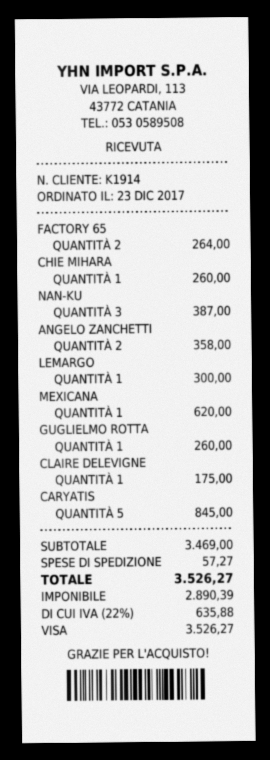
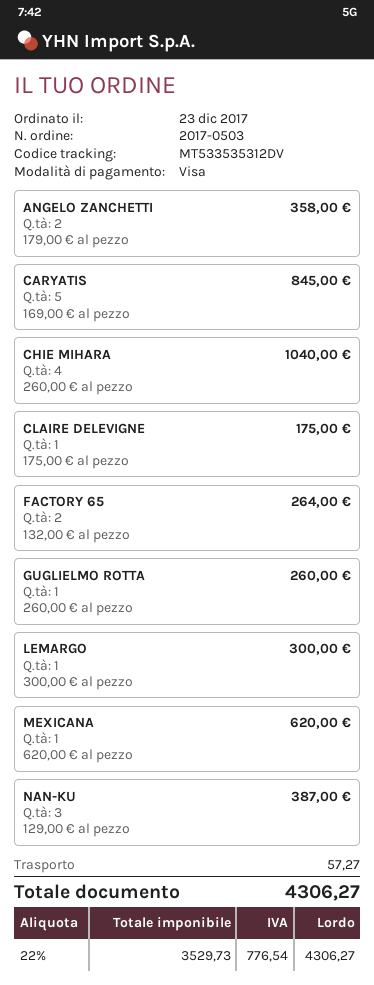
CHIE MIHARA: 1 for 260.00 -> 4 for 1040.00
net: 2890.39 -> 3529.73
tax: 22% = 635.88 -> 22% = 776.54
total: 3526.27 -> 4306.27

